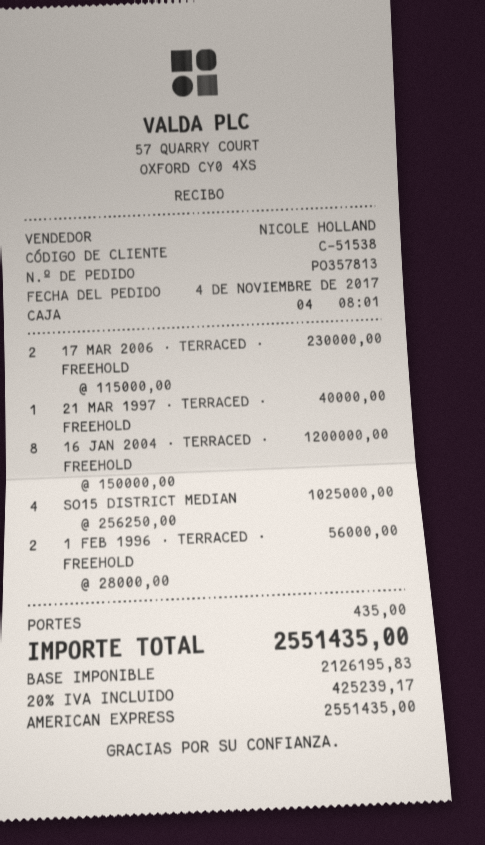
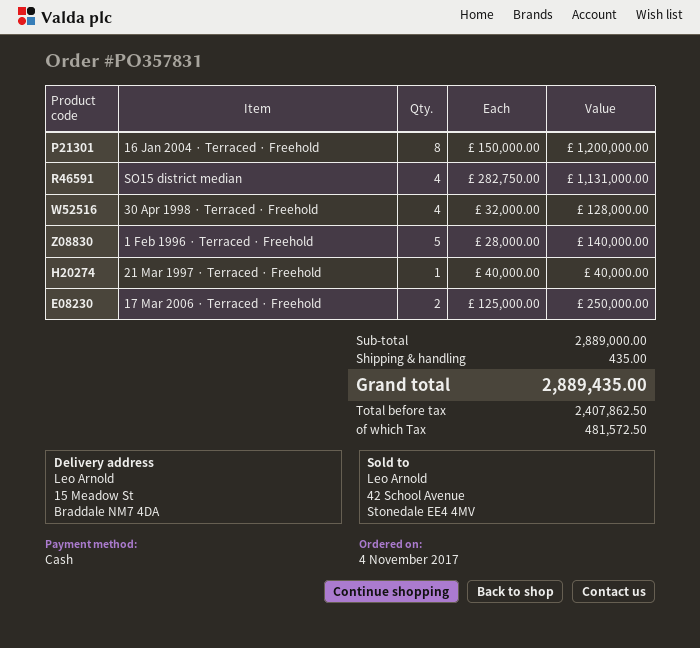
order number: PO357813 -> PO357831
payment method: American Express -> cash
17 MAR 2006 · TERRACED · FREEHOLD: 2 x 115000.00 = 230000.00 -> 2 x 125000.00 = 250000.00
SO15 DISTRICT MEDIAN: 4 x 256250.00 = 1025000.00 -> 4 x 282750.00 = 1131000.00
1 FEB 1996 · TERRACED · FREEHOLD: 2 x 28000.00 = 56000.00 -> 5 x 28000.00 = 140000.00
30 Apr 1998 · Terraced · Freehold: none -> 4 x 32000.00 = 128000.00
net: 2126195.83 -> 2407862.50
tax: 425239.17 -> 481572.50
total: 2551435.00 -> 2889435.00

